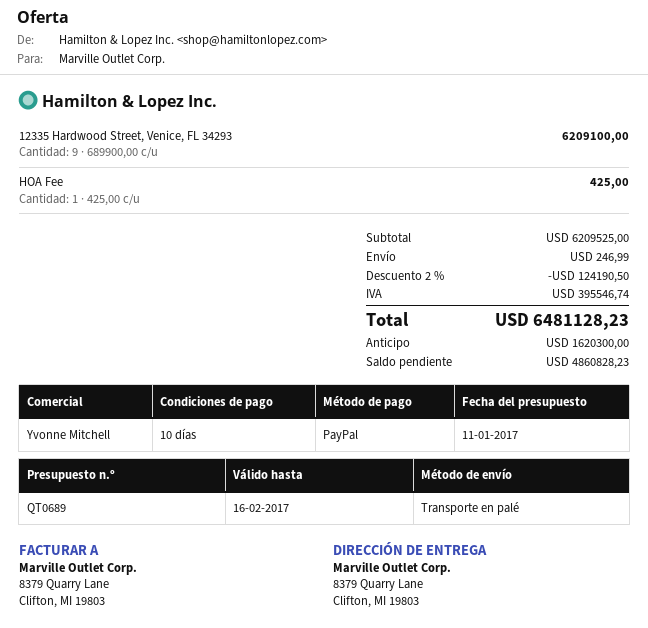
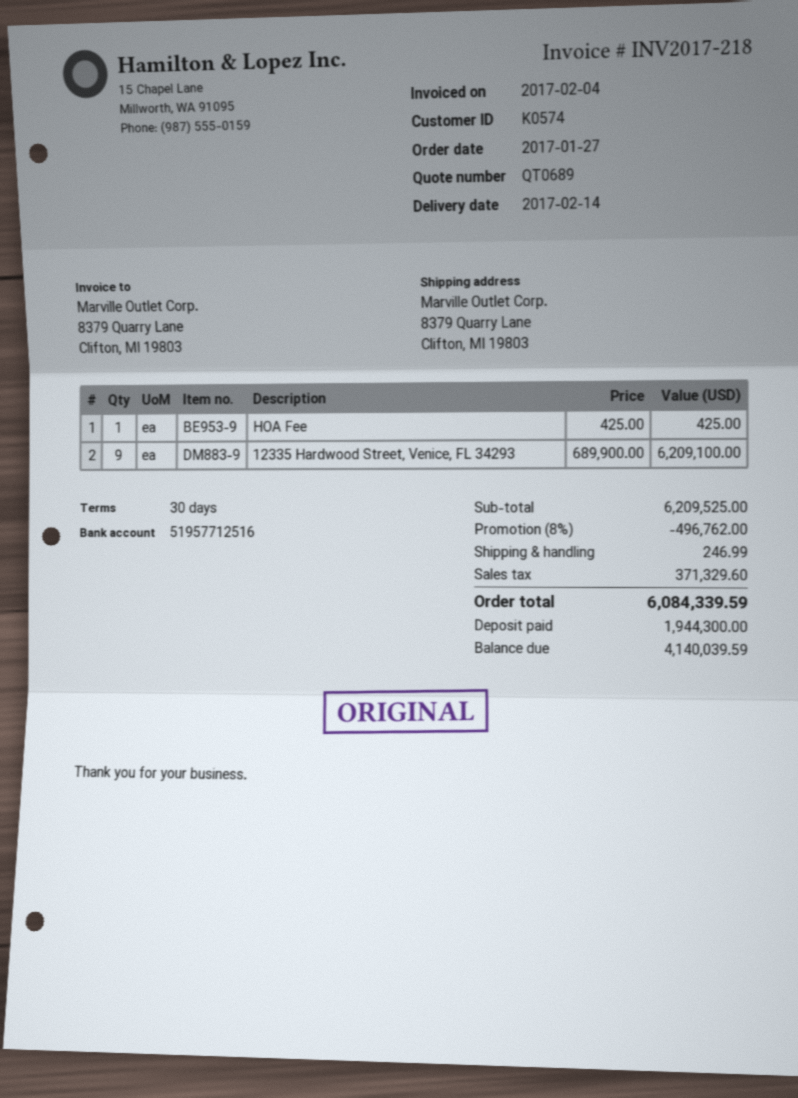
payment terms: 10 days -> 30 days
discount: 2% = 124190.50 -> 8% = 496762.00
tax: 395546.74 -> 371329.60
total: 6481128.23 -> 6084339.59
deposit: 1620300.00 -> 1944300.00
balance: 4860828.23 -> 4140039.59

